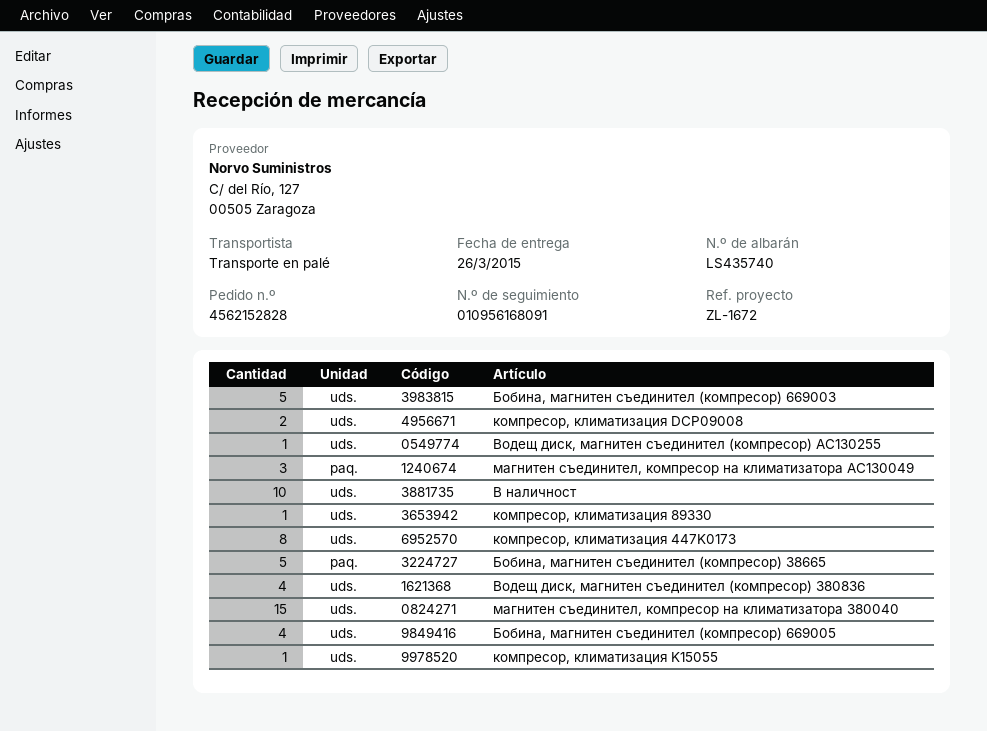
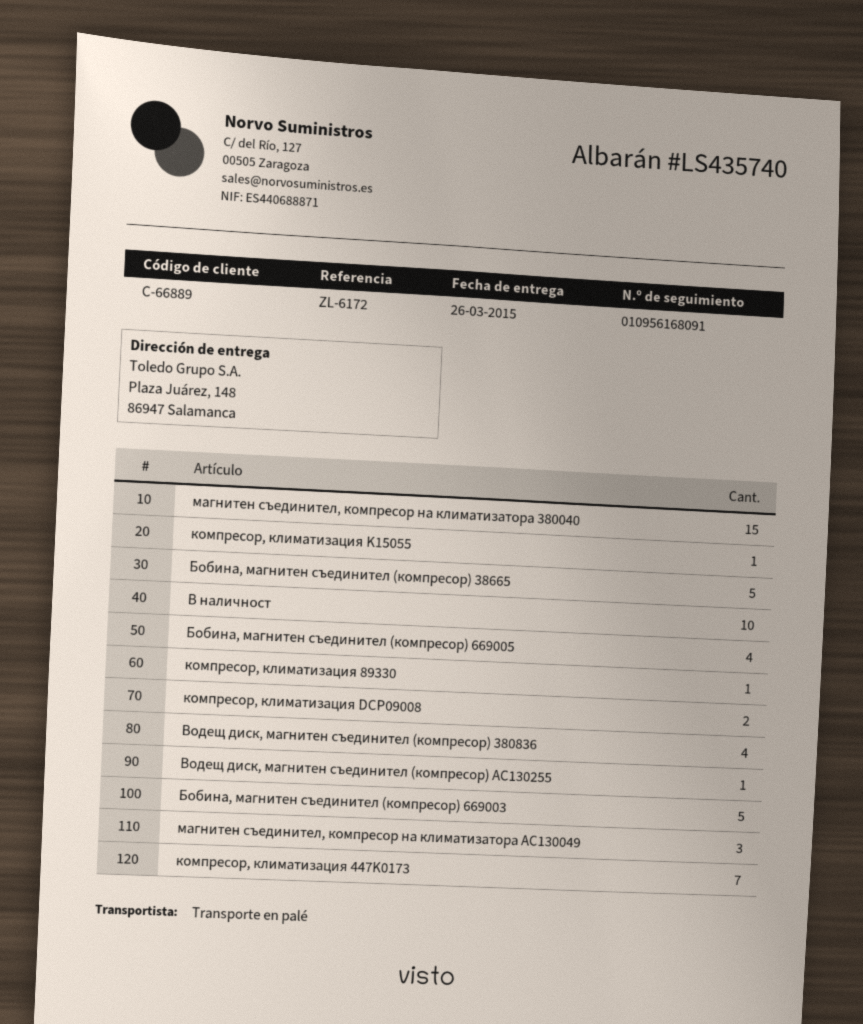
reference: ZL-1672 -> ZL-6172
компресор, климатизация 447K0173: 8 -> 7

